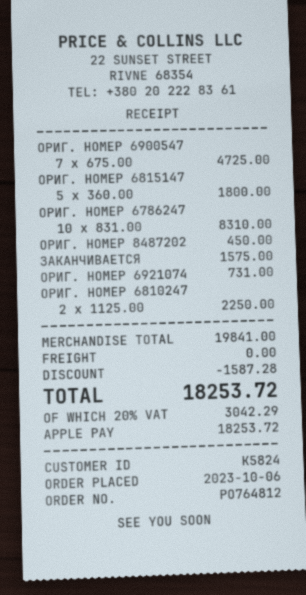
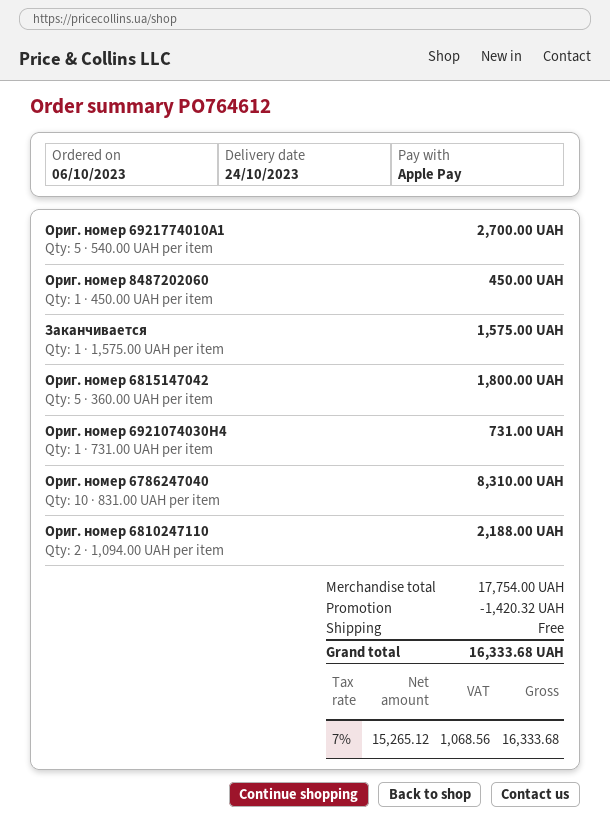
order number: PO764812 -> PO764612
ОРИГ. НОМЕР 6900547: 7 x 675.00 = 4725.00 -> none
ОРИГ. НОМЕР 6810247: 2 x 1125.00 = 2250.00 -> 2 x 1094.00 = 2188.00
Ориг. номер 6921774010A1: none -> 5 x 540.00 = 2700.00
subtotal: 19841.00 -> 17754.00
discount: 1587.28 -> 1420.32
tax: 20% = 3042.29 -> 7% = 1068.56
total: 18253.72 -> 16333.68

